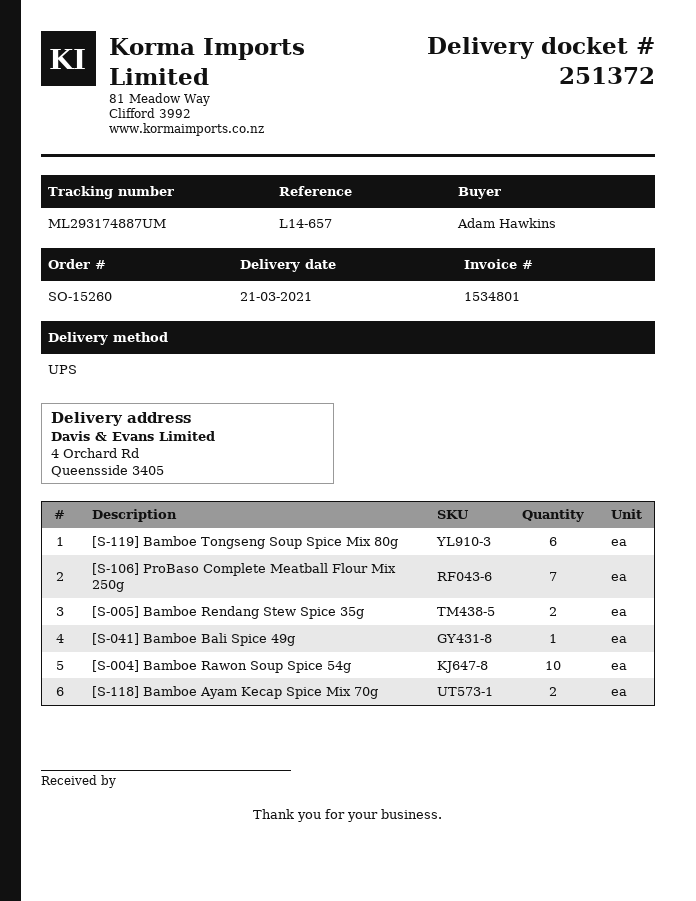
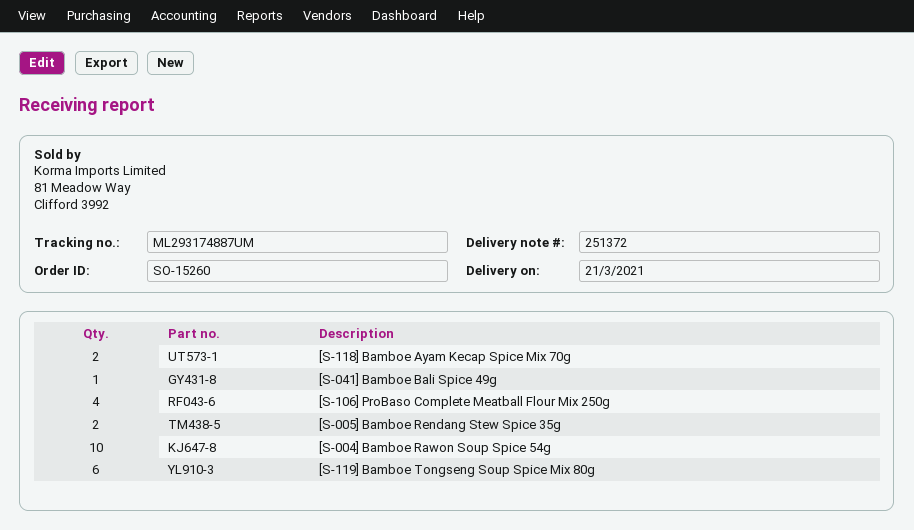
[S-106] ProBaso Complete Meatball Flour Mix 250g: 7 -> 4

